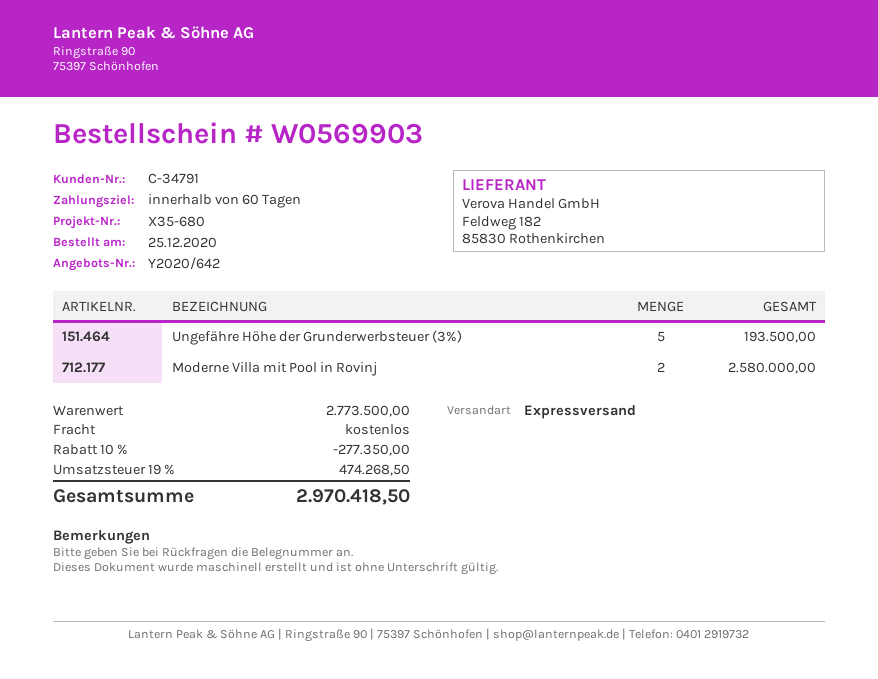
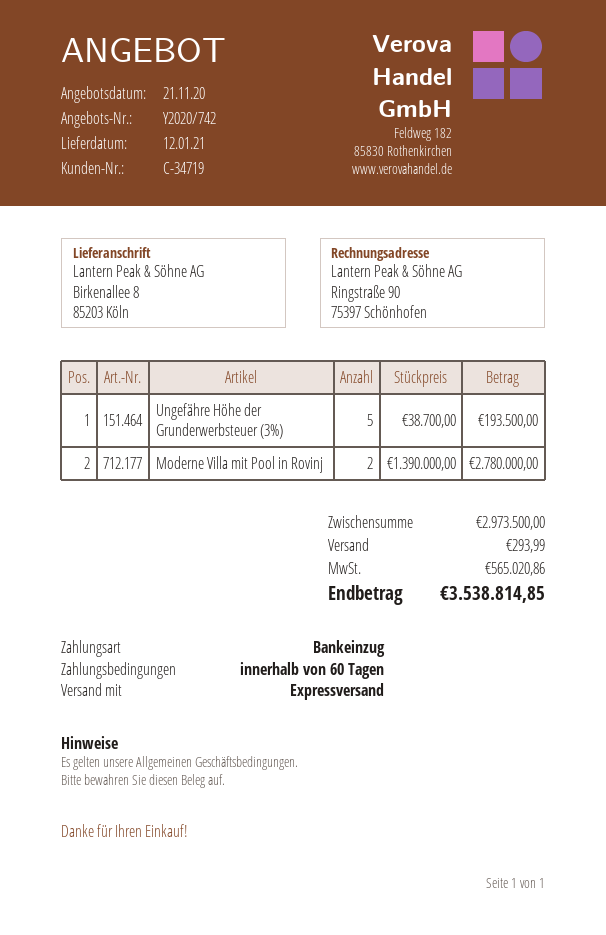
quote number: Y2020/642 -> Y2020/742
customer number: C-34791 -> C-34719
Moderne Villa mit Pool in Rovinj: 2 for 2580000.00 -> 2 for 2780000.00
subtotal: 2773500.00 -> 2973500.00
discount: 10% = 277350.00 -> none
shipping: 0.00 -> 293.99
tax: 474268.50 -> 565020.86
total: 2970418.50 -> 3538814.85

